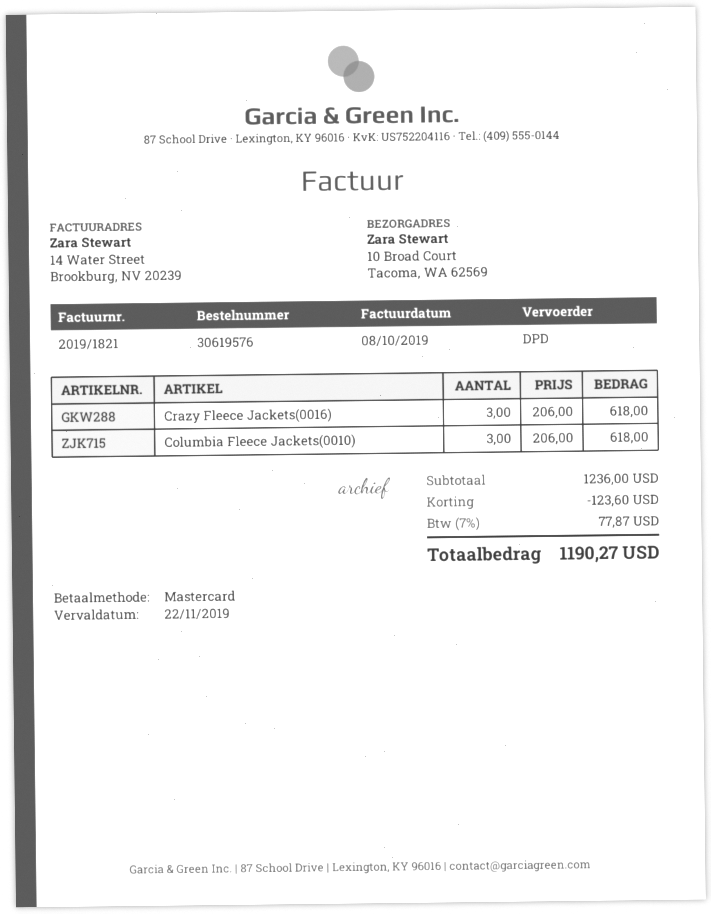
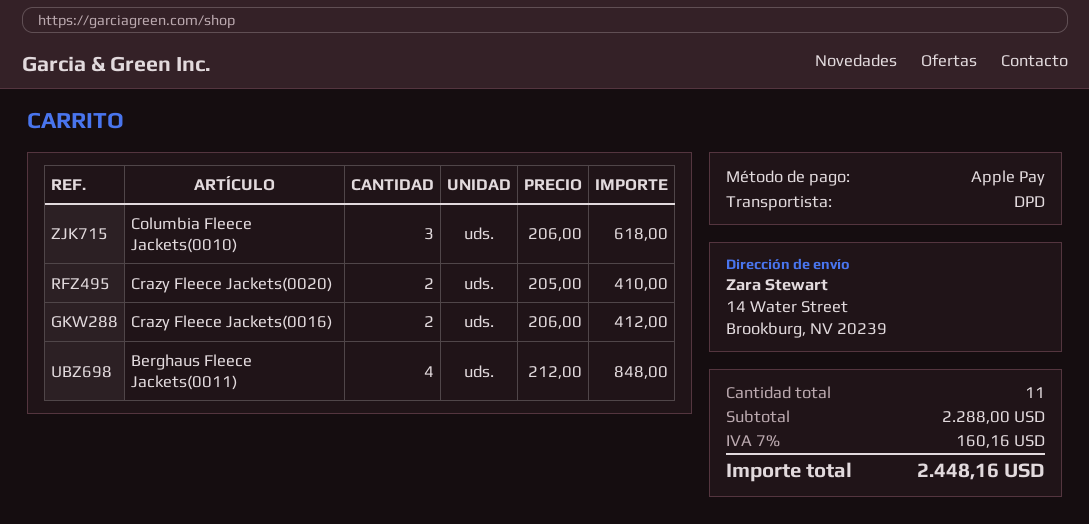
payment method: Mastercard -> Apple Pay
ship to: 10 Broad Court, Tacoma, WA 62569 -> 14 Water Street, Brookburg, NV 20239
Crazy Fleece Jackets(0016): 3 x 206.00 = 618.00 -> 2 x 206.00 = 412.00
Crazy Fleece Jackets(0020): none -> 2 x 205.00 = 410.00
Berghaus Fleece Jackets(0011): none -> 4 x 212.00 = 848.00
subtotal: 1236.00 -> 2288.00
discount: 123.60 -> none
tax: 7% = 77.87 -> 7% = 160.16
total: 1190.27 -> 2448.16

